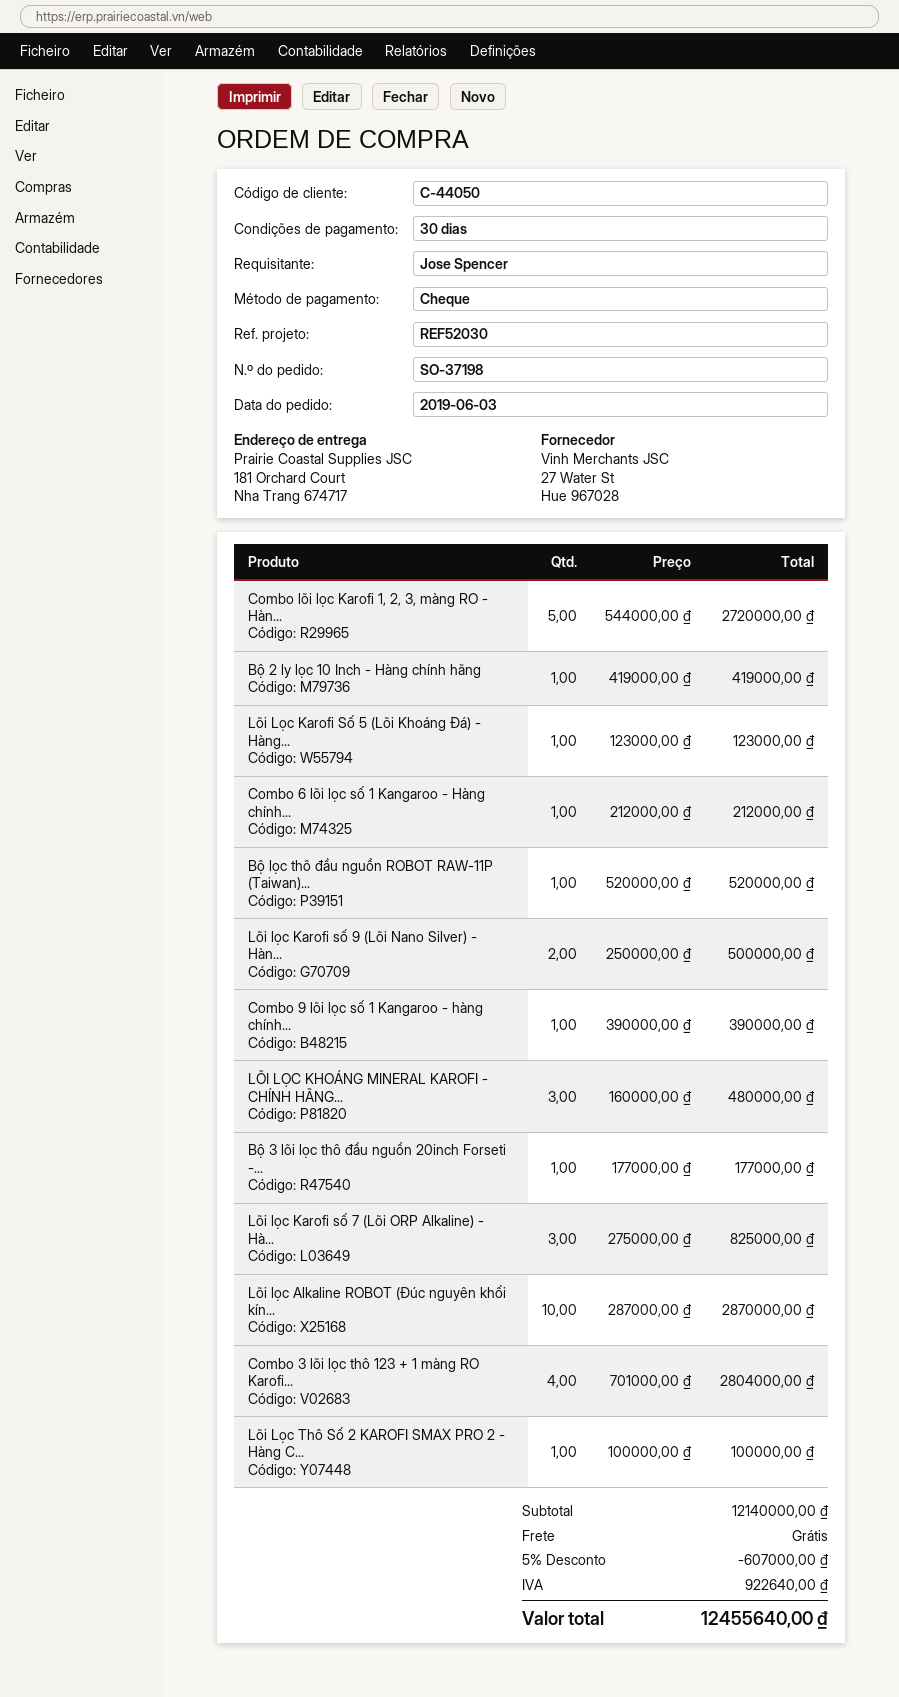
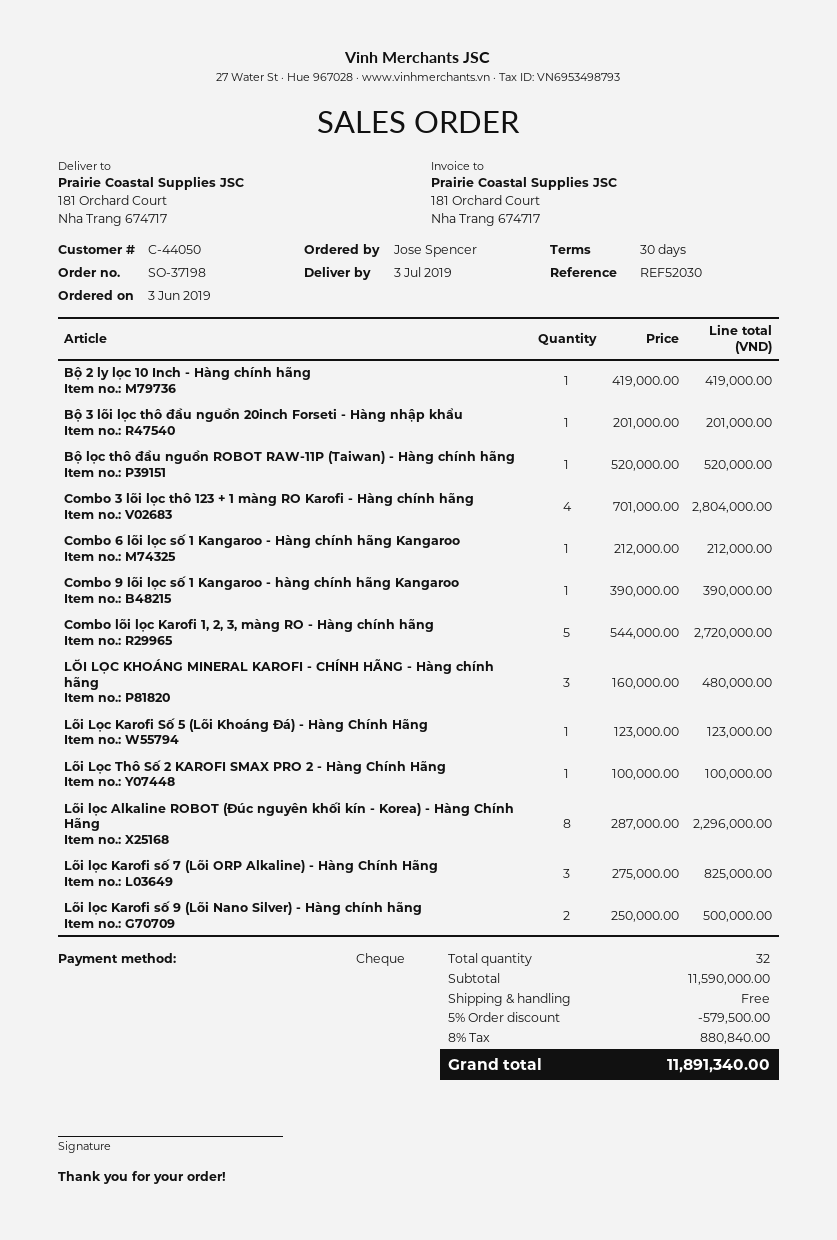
Bộ 3 lõi lọc thô đầu nguồn 20inch Forseti -...: 1 x 177000.00 = 177000.00 -> 1 x 201000.00 = 201000.00
Lõi lọc Alkaline ROBOT (Đúc nguyên khối kín...: 10 x 287000.00 = 2870000.00 -> 8 x 287000.00 = 2296000.00
subtotal: 12140000.00 -> 11590000.00
discount: 5% = 607000.00 -> 5% = 579500.00
tax: 922640.00 -> 880840.00
total: 12455640.00 -> 11891340.00

